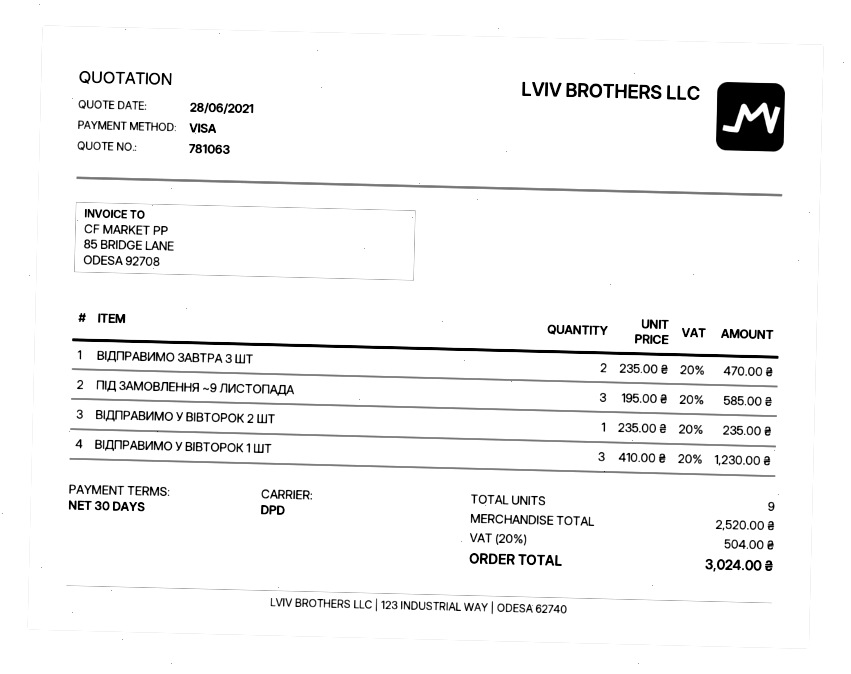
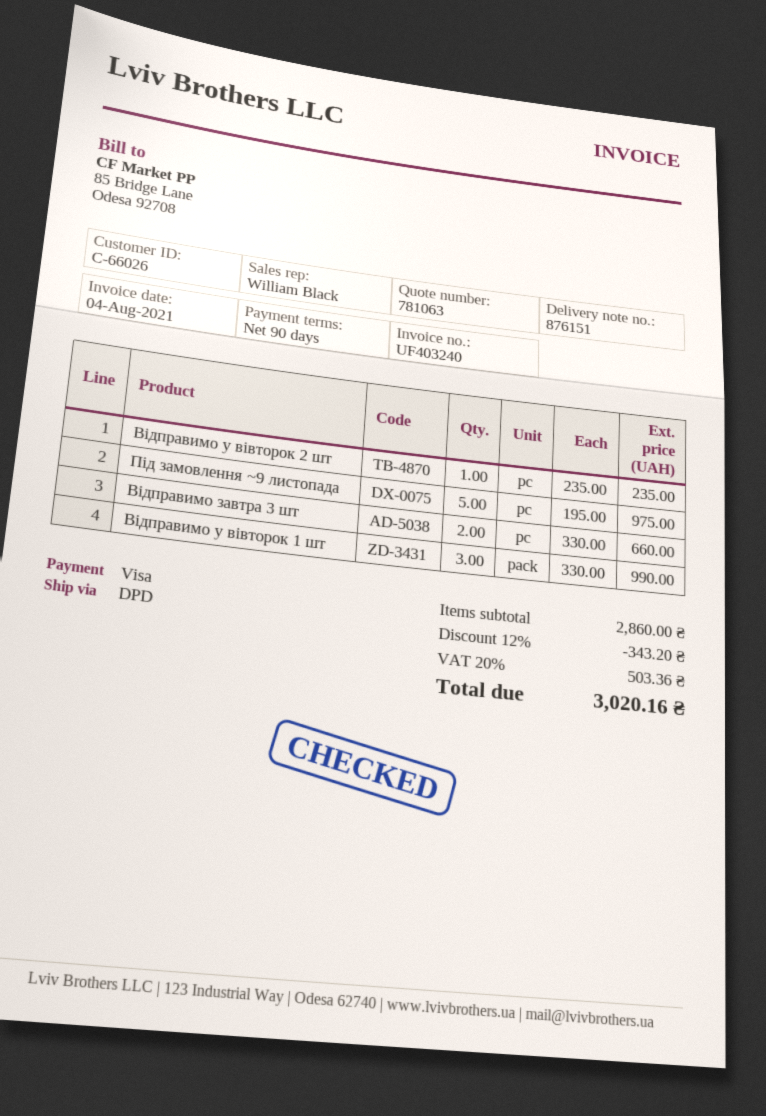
payment terms: 30 days -> 90 days
ВІДПРАВИМО ЗАВТРА 3 ШТ: 2 x 235.00 = 470.00 -> 2 x 330.00 = 660.00
ПІД ЗАМОВЛЕННЯ ~9 ЛИСТОПАДА: 3 x 195.00 = 585.00 -> 5 x 195.00 = 975.00
ВІДПРАВИМО У ВІВТОРОК 1 ШТ: 3 x 410.00 = 1230.00 -> 3 x 330.00 = 990.00
subtotal: 2520.00 -> 2860.00
discount: none -> 12% = 343.20
tax: 20% = 504.00 -> 20% = 503.36
total: 3024.00 -> 3020.16

